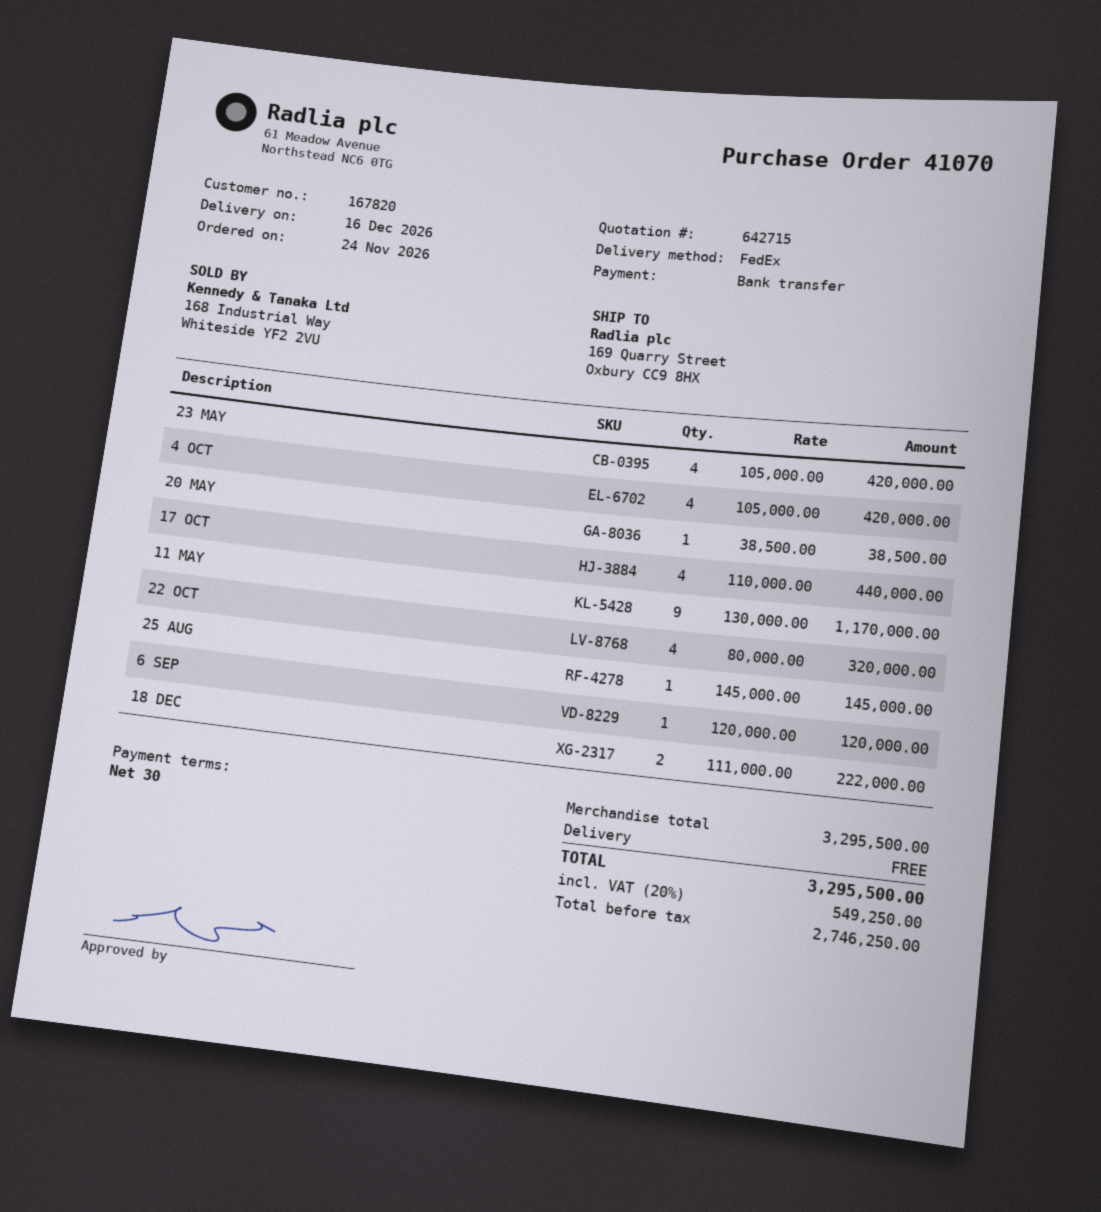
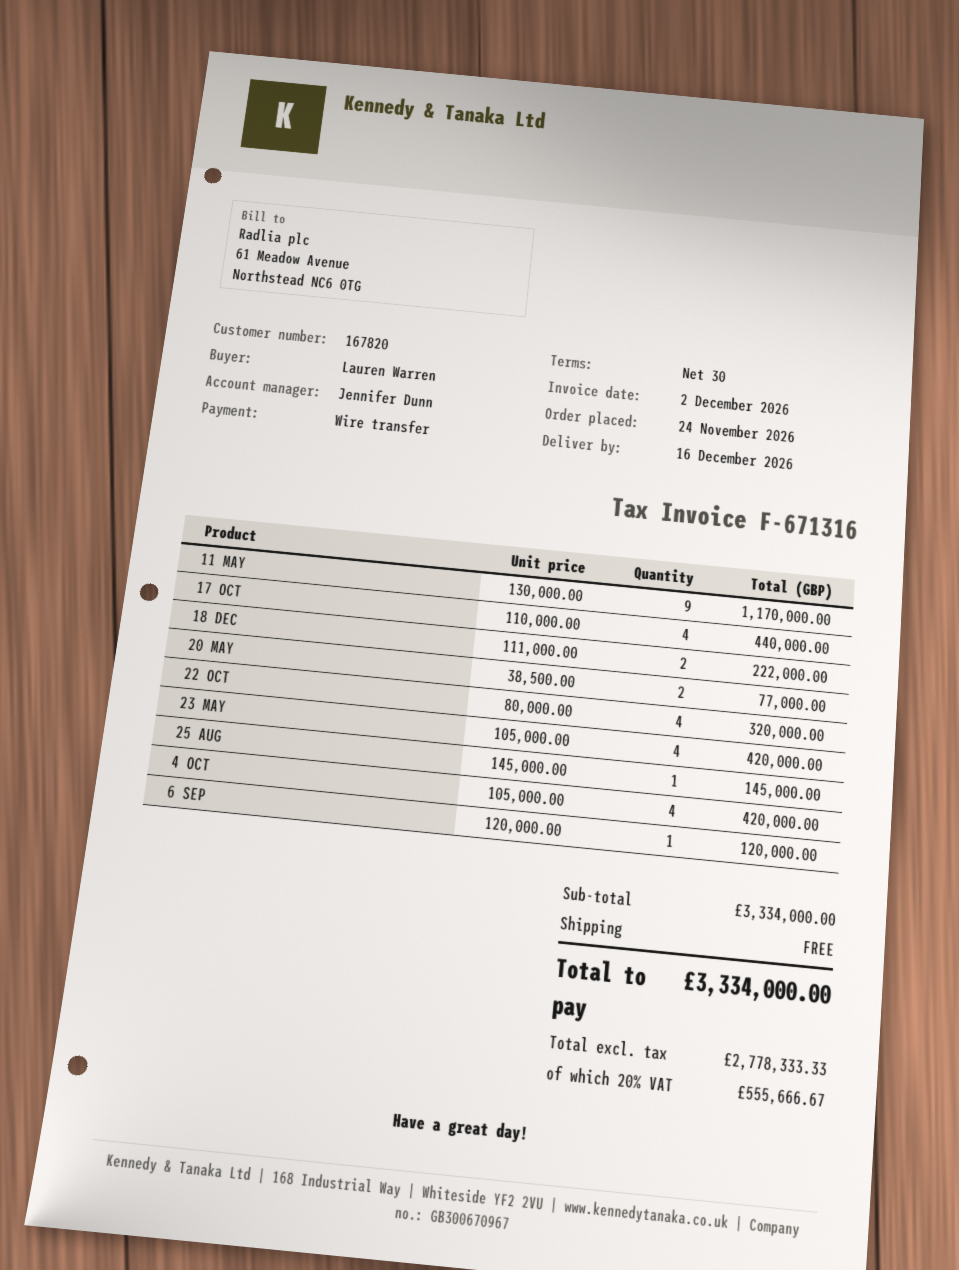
20 MAY: 1 x 38500.00 = 38500.00 -> 2 x 38500.00 = 77000.00
subtotal: 3295500.00 -> 3334000.00
net: 2746250.00 -> 2778333.33
tax: 20% = 549250.00 -> 20% = 555666.67
total: 3295500.00 -> 3334000.00

